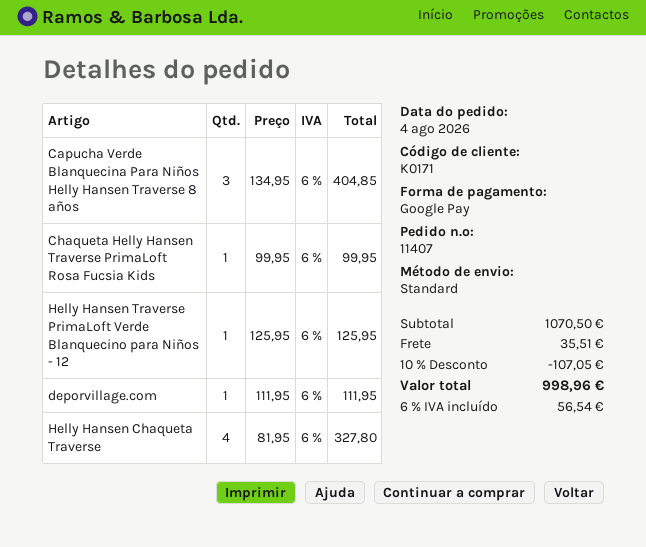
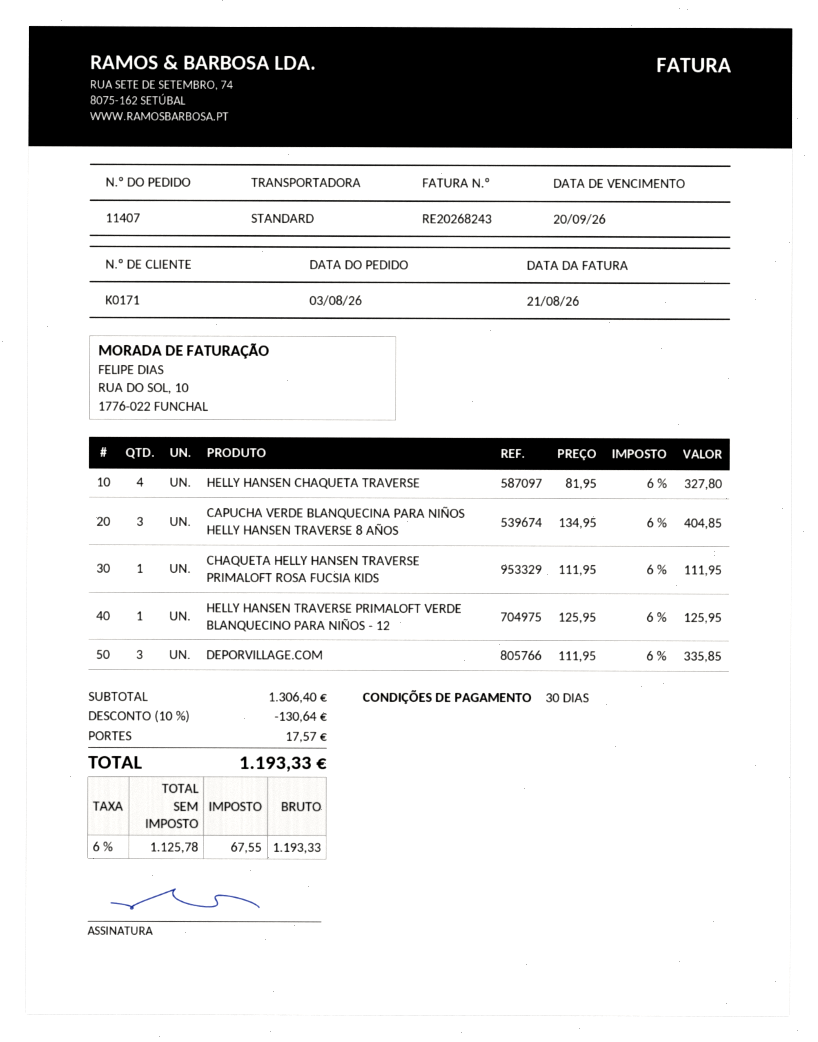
order date: 2026-08-04 -> 2026-08-03
Chaqueta Helly Hansen Traverse PrimaLoft Rosa Fucsia Kids: 1 x 99.95 = 99.95 -> 1 x 111.95 = 111.95
deporvillage.com: 1 x 111.95 = 111.95 -> 3 x 111.95 = 335.85
subtotal: 1070.50 -> 1306.40
discount: 10% = 107.05 -> 10% = 130.64
shipping: 35.51 -> 17.57
tax: 6% = 56.54 -> 6% = 67.55
total: 998.96 -> 1193.33

